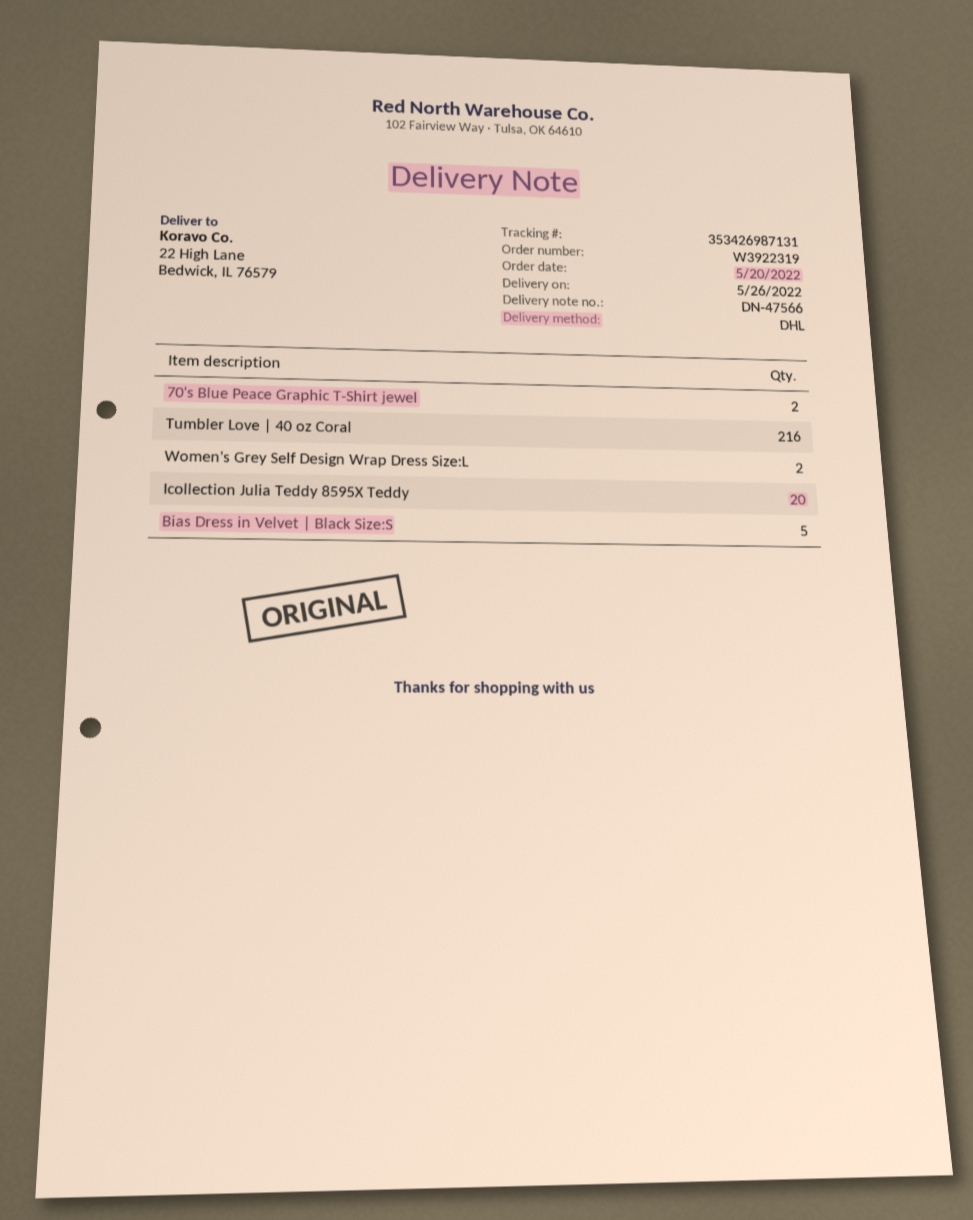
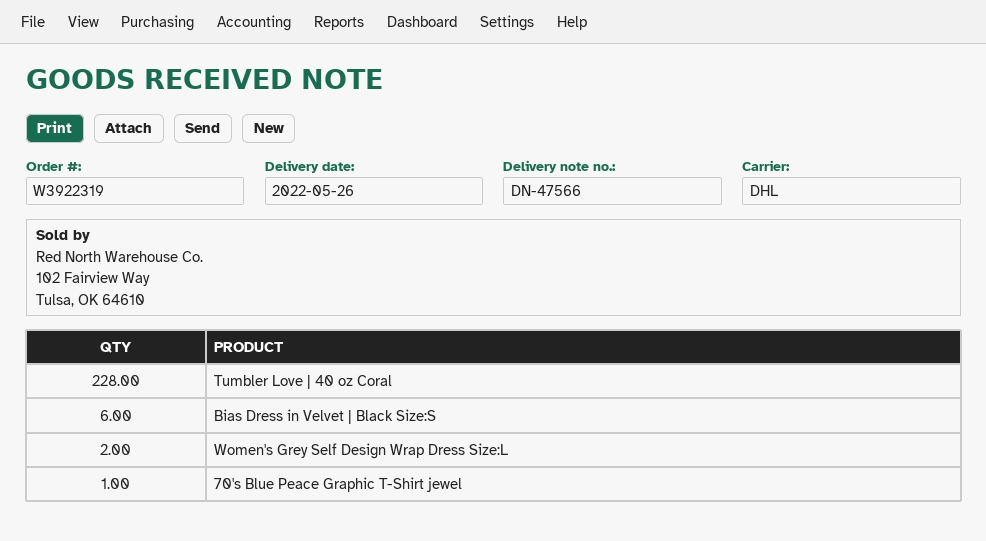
70's Blue Peace Graphic T-Shirt jewel: 2 -> 1
Tumbler Love | 40 oz Coral: 216 -> 228
Icollection Julia Teddy 8595X Teddy: 20 -> none
Bias Dress in Velvet | Black Size:S: 5 -> 6

